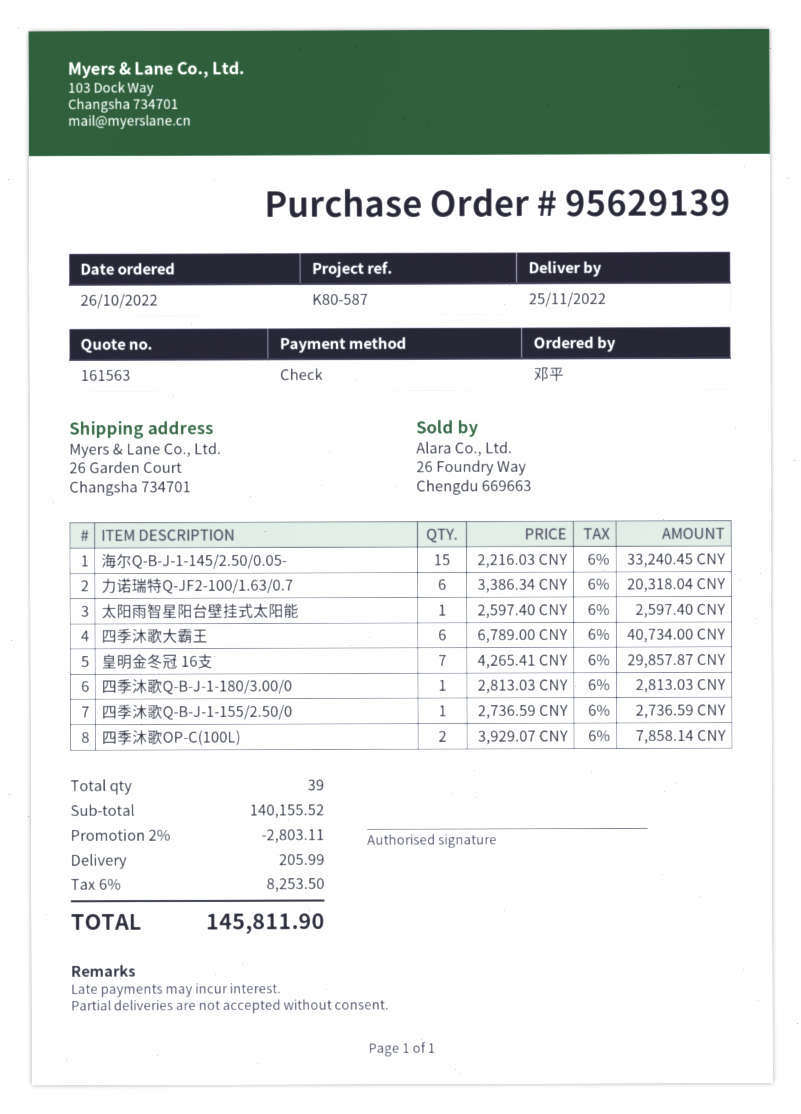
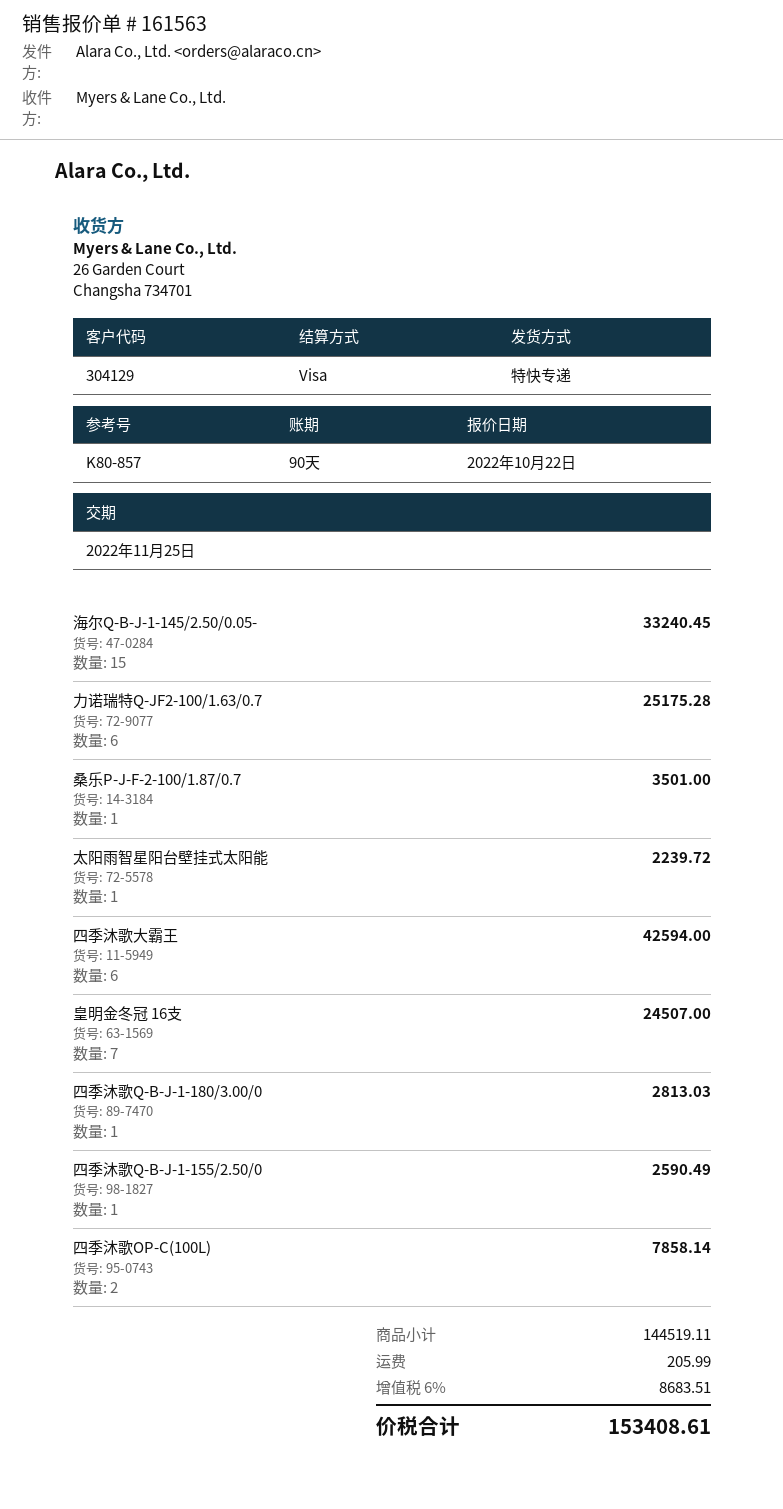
reference: K80-587 -> K80-857
payment method: cheque -> Visa
力诺瑞特Q-JF2-100/1.63/0.7: 6 for 20318.04 -> 6 for 25175.28
太阳雨智星阳台壁挂式太阳能: 1 for 2597.40 -> 1 for 2239.72
四季沐歌大霸王: 6 for 40734.00 -> 6 for 42594.00
皇明金冬冠 16支: 7 for 29857.87 -> 7 for 24507.00
四季沐歌Q-B-J-1-155/2.50/0: 1 for 2736.59 -> 1 for 2590.49
桑乐P-J-F-2-100/1.87/0.7: none -> 1 for 3501.00
subtotal: 140155.52 -> 144519.11
discount: 2% = 2803.11 -> none
tax: 6% = 8253.50 -> 6% = 8683.51
total: 145811.90 -> 153408.61

